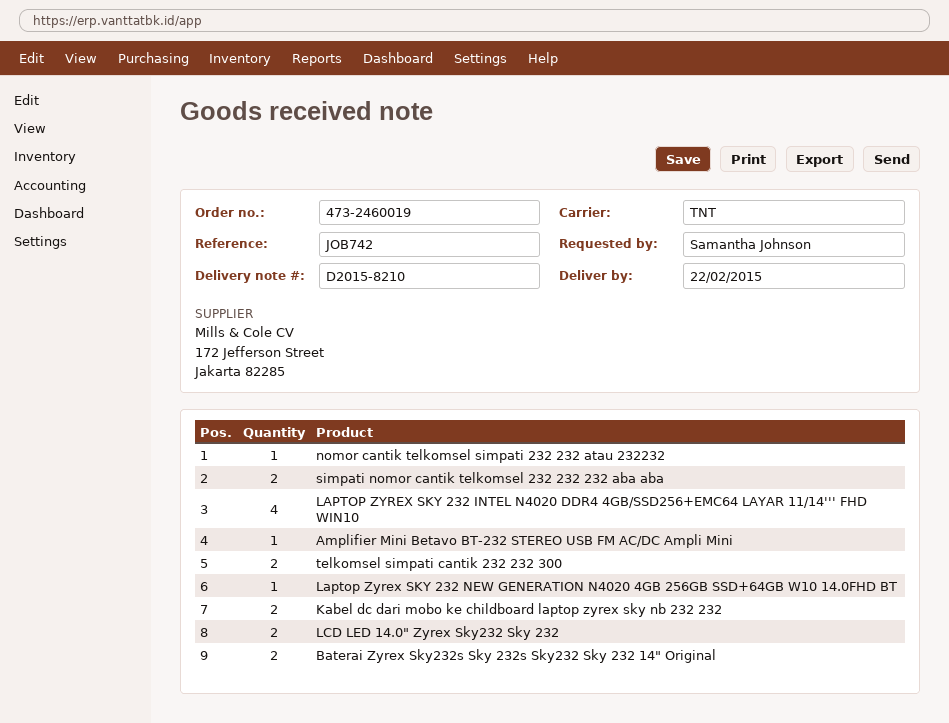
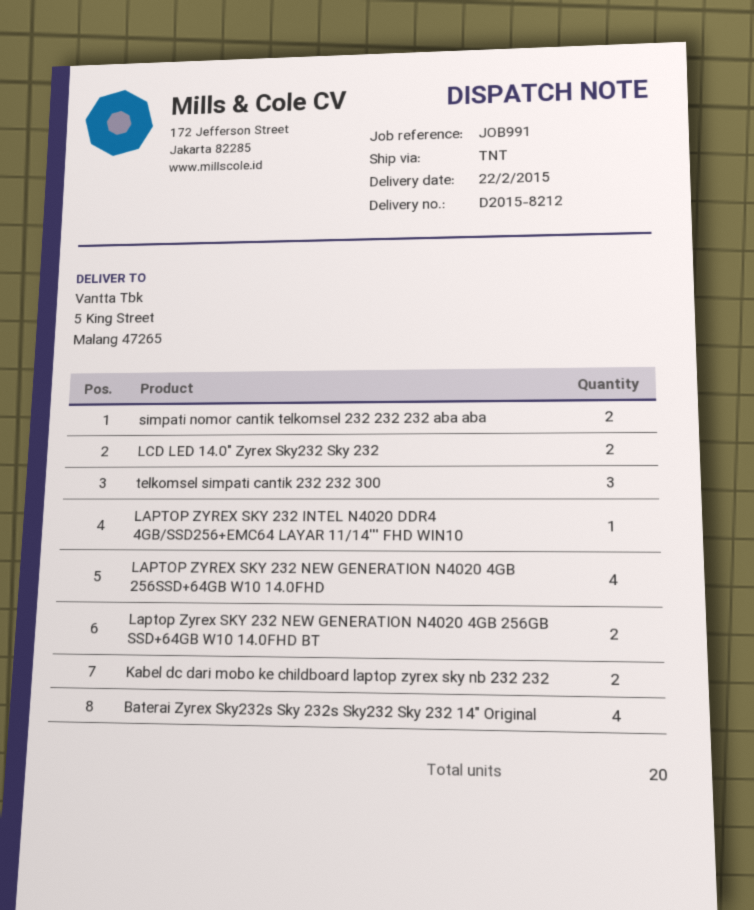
delivery note number: D2015-8210 -> D2015-8212
reference: JOB742 -> JOB991
nomor cantik telkomsel simpati 232 232 atau 232232: 1 -> none
LAPTOP ZYREX SKY 232 INTEL N4020 DDR4 4GB/SSD256+EMC64 LAYAR 11/14''' FHD WIN10: 4 -> 1
Amplifier Mini Betavo BT-232 STEREO USB FM AC/DC Ampli Mini: 1 -> none
telkomsel simpati cantik 232 232 300: 2 -> 3
Laptop Zyrex SKY 232 NEW GENERATION N4020 4GB 256GB SSD+64GB W10 14.0FHD BT: 1 -> 2
Baterai Zyrex Sky232s Sky 232s Sky232 Sky 232 14" Original: 2 -> 4
LAPTOP ZYREX SKY 232 NEW GENERATION N4020 4GB 256SSD+64GB W10 14.0FHD: none -> 4

